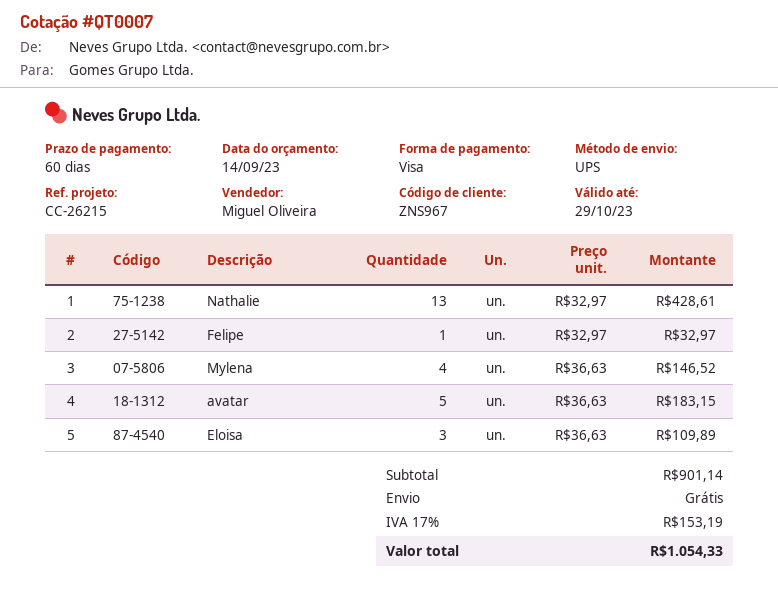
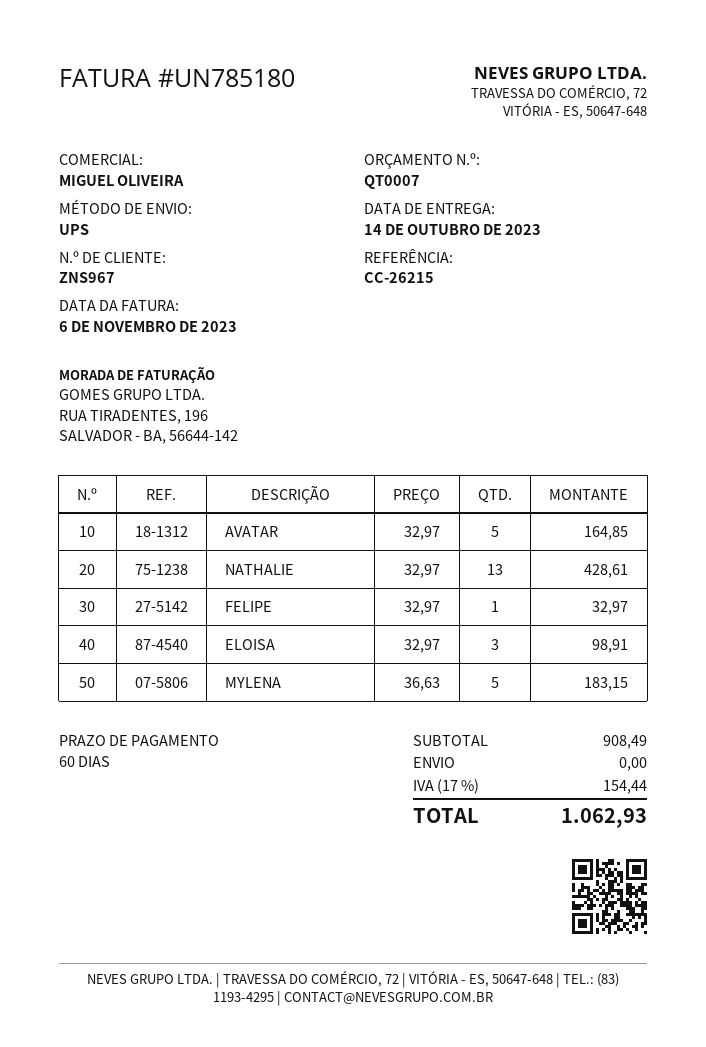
Mylena: 4 x 36.63 = 146.52 -> 5 x 36.63 = 183.15
avatar: 5 x 36.63 = 183.15 -> 5 x 32.97 = 164.85
Eloisa: 3 x 36.63 = 109.89 -> 3 x 32.97 = 98.91
subtotal: 901.14 -> 908.49
tax: 17% = 153.19 -> 17% = 154.44
total: 1054.33 -> 1062.93

